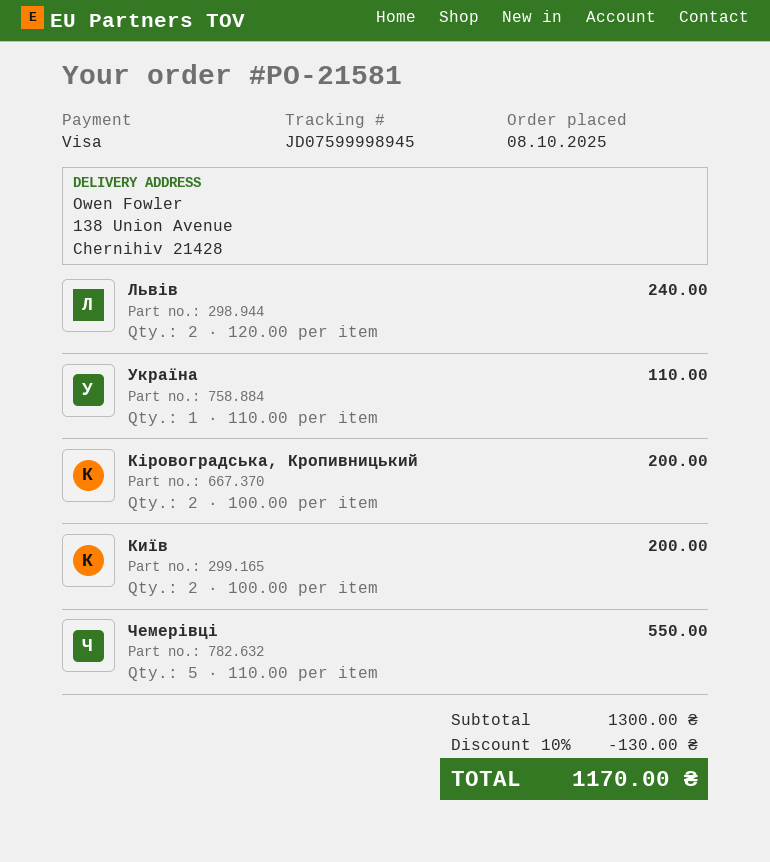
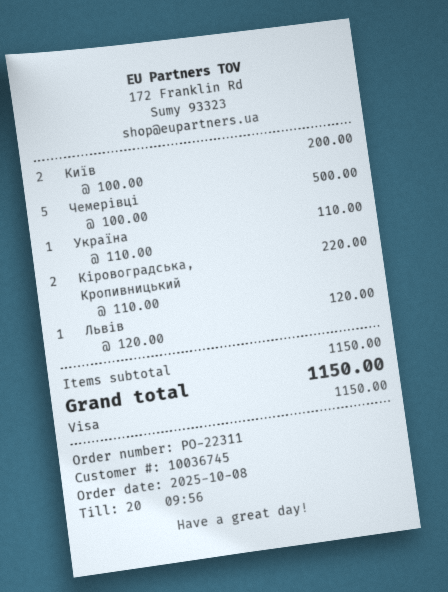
order number: PO-21581 -> PO-22311
Львів: 2 x 120.00 = 240.00 -> 1 x 120.00 = 120.00
Кіровоградська, Кропивницький: 2 x 100.00 = 200.00 -> 2 x 110.00 = 220.00
Чемерівці: 5 x 110.00 = 550.00 -> 5 x 100.00 = 500.00
subtotal: 1300.00 -> 1150.00
discount: 10% = 130.00 -> none
total: 1170.00 -> 1150.00

